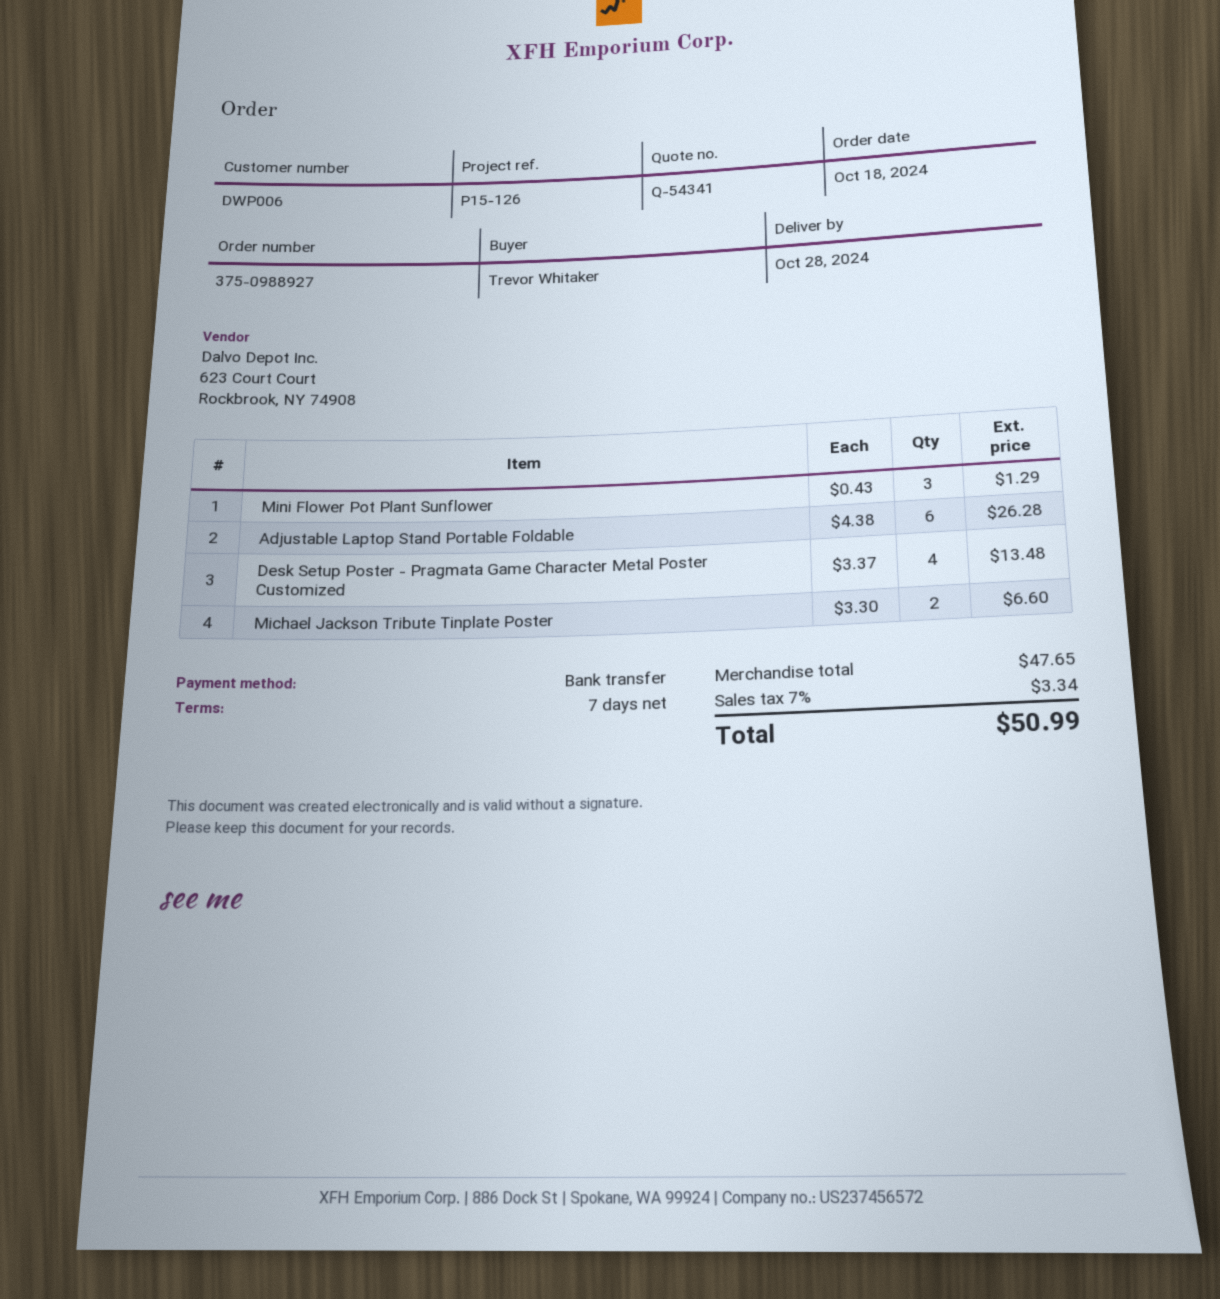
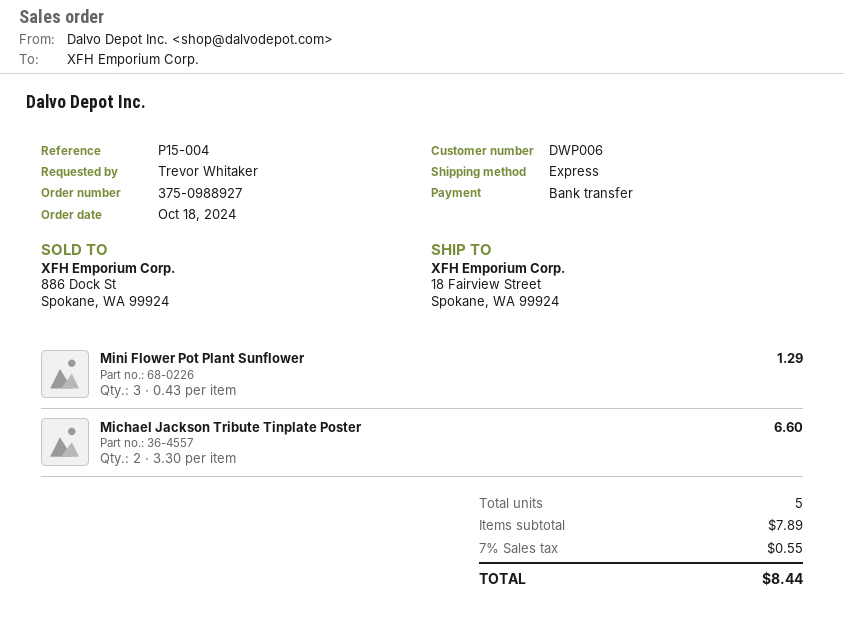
reference: P15-126 -> P15-004
Adjustable Laptop Stand Portable Foldable: 6 x 4.38 = 26.28 -> none
Desk Setup Poster - Pragmata Game Character Metal Poster Customized: 4 x 3.37 = 13.48 -> none
subtotal: 47.65 -> 7.89
tax: 7% = 3.34 -> 7% = 0.55
total: 50.99 -> 8.44

